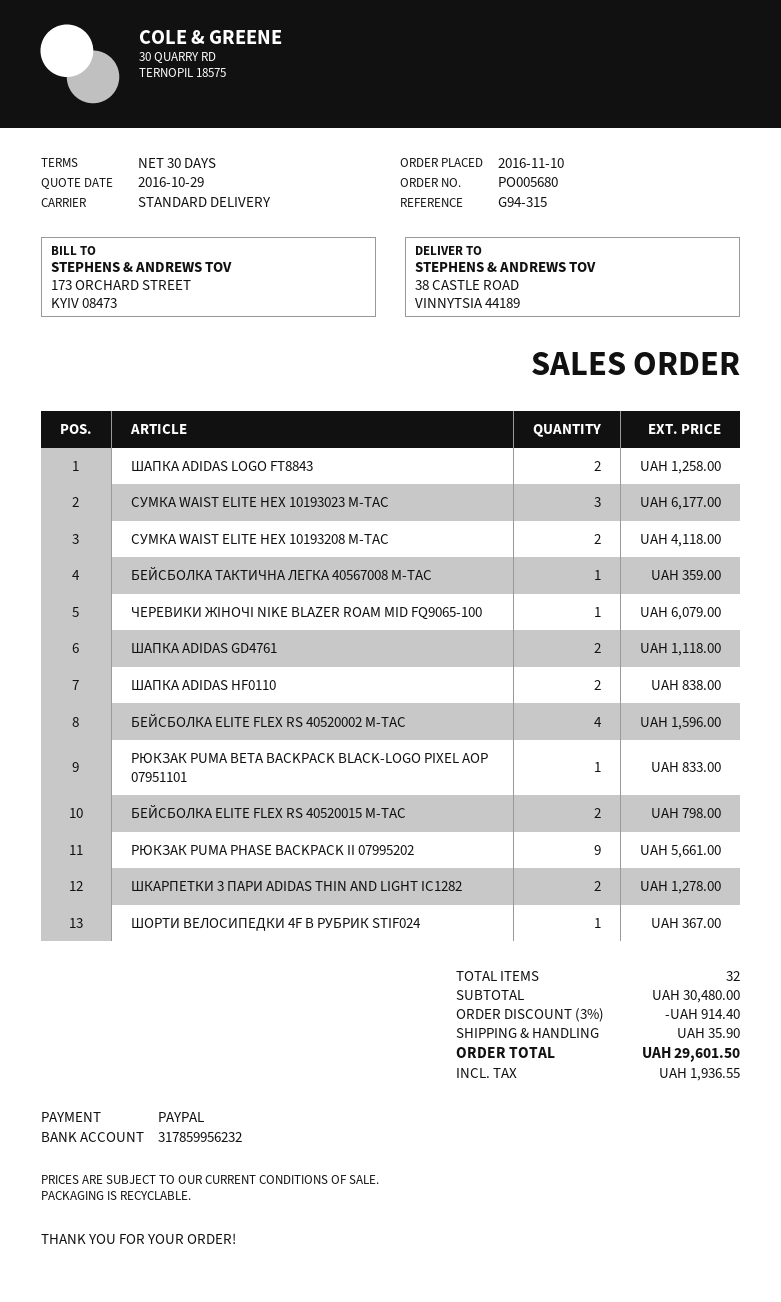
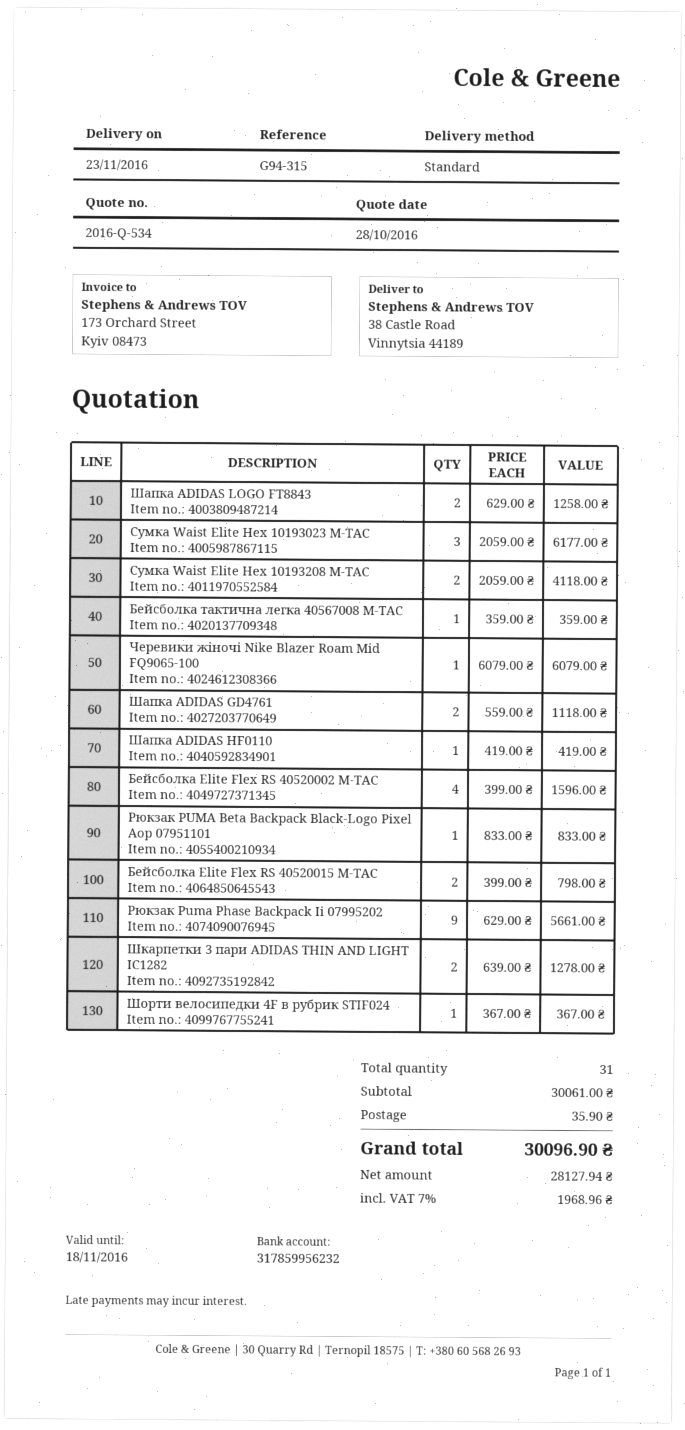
quote date: 2016-10-29 -> 2016-10-28
ШАПКА ADIDAS HF0110: 2 for 838.00 -> 1 for 419.00
total quantity: 32 -> 31
subtotal: 30480.00 -> 30061.00
discount: 3% = 914.40 -> none
tax: 1936.55 -> 1968.96
total: 29601.50 -> 30096.90

